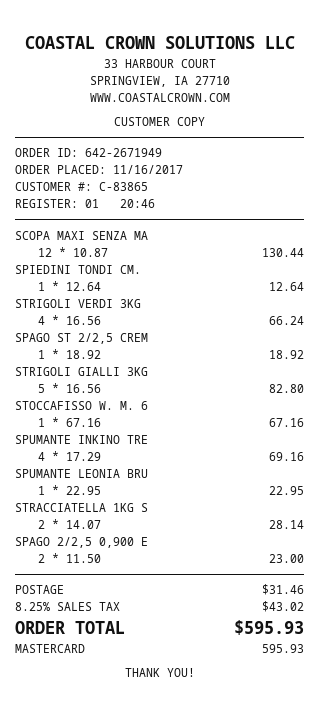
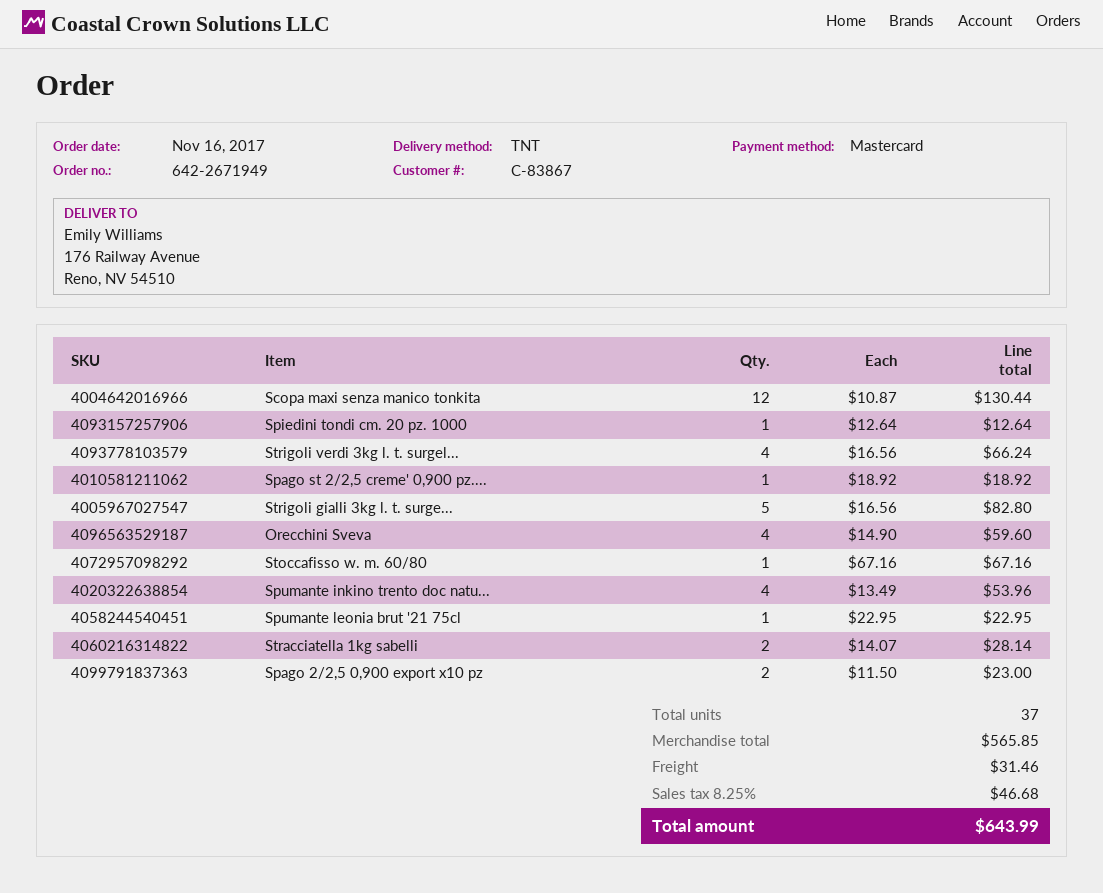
customer number: C-83865 -> C-83867
SPUMANTE INKINO TRE: 4 x 17.29 = 69.16 -> 4 x 13.49 = 53.96
Orecchini Sveva: none -> 4 x 14.90 = 59.60
tax: 8.25% = 43.02 -> 8.25% = 46.68
total: 595.93 -> 643.99

